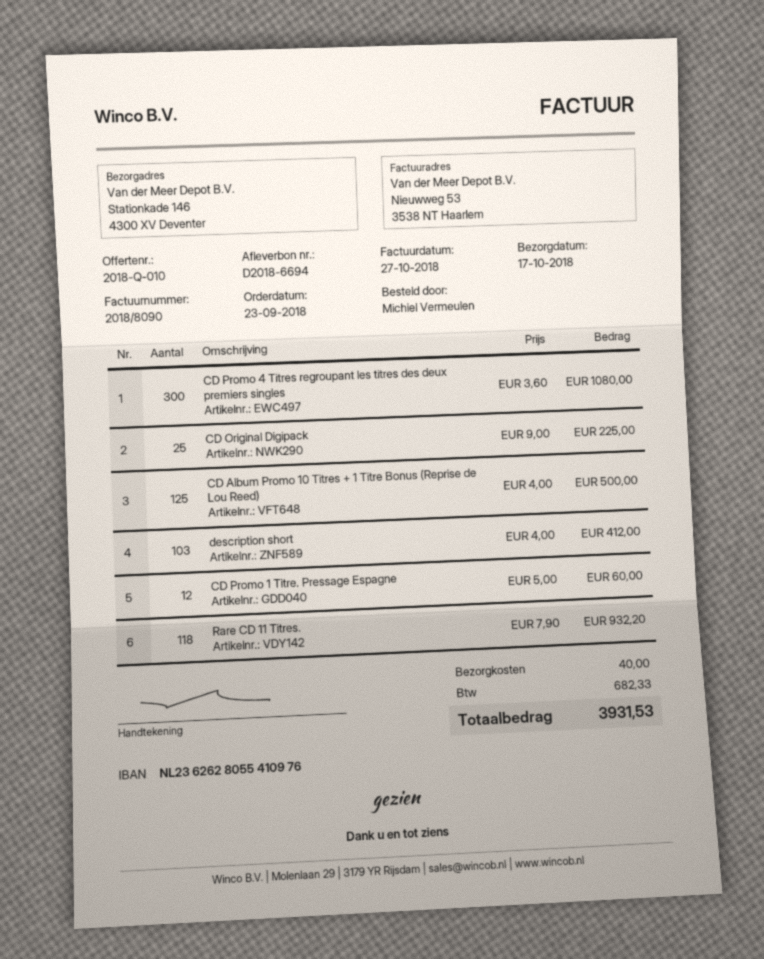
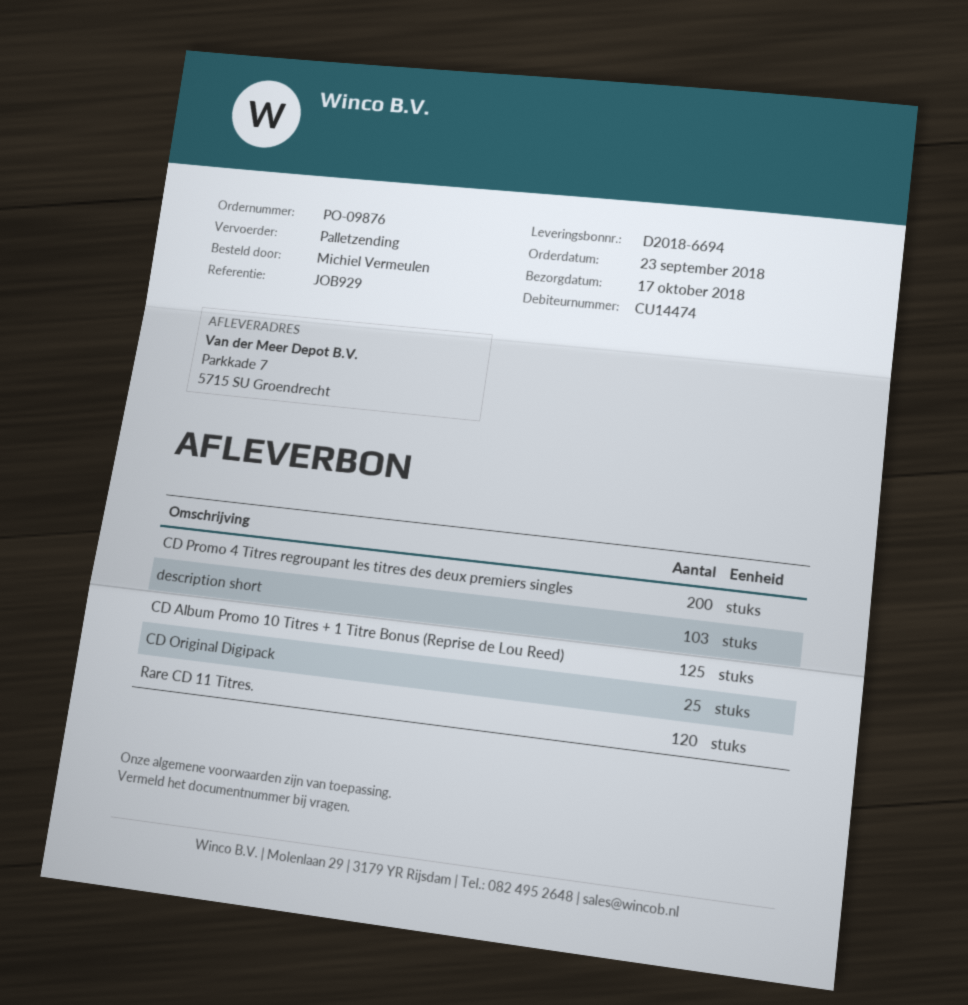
ship to: Stationkade 146, 4300 XV Deventer -> Parkkade 7, 5715 SU Groendrecht
CD Promo 4 Titres regroupant les titres des deux premiers singles: 300 -> 200
CD Promo 1 Titre. Pressage Espagne: 12 -> none
Rare CD 11 Titres.: 118 -> 120

